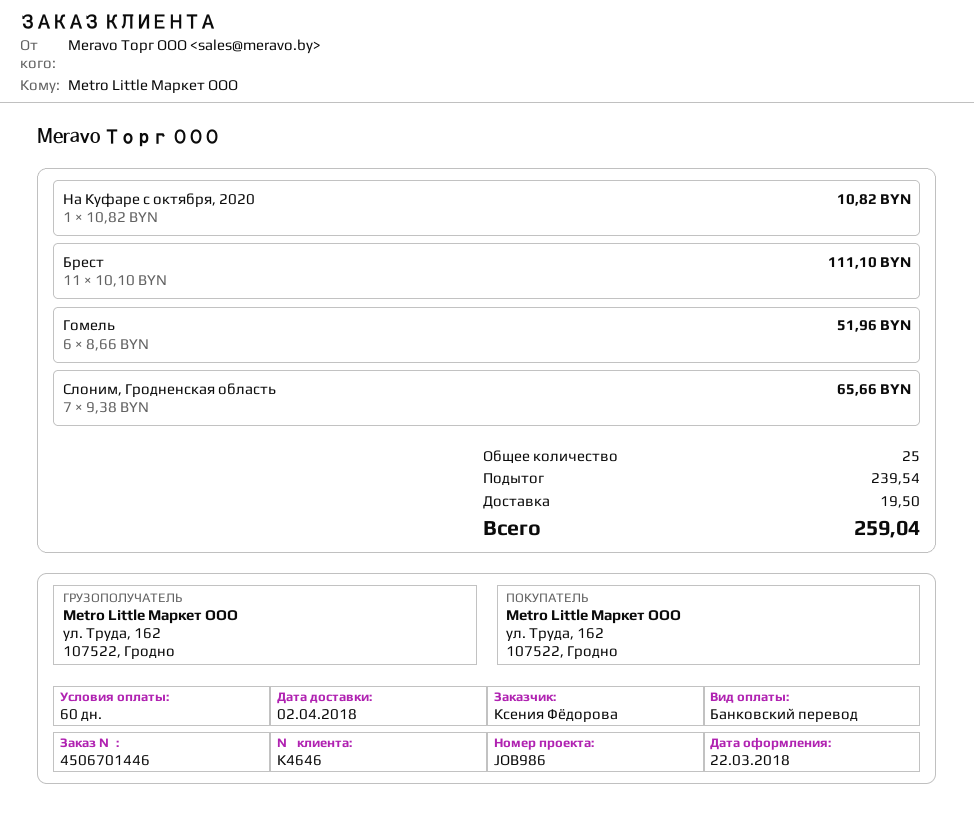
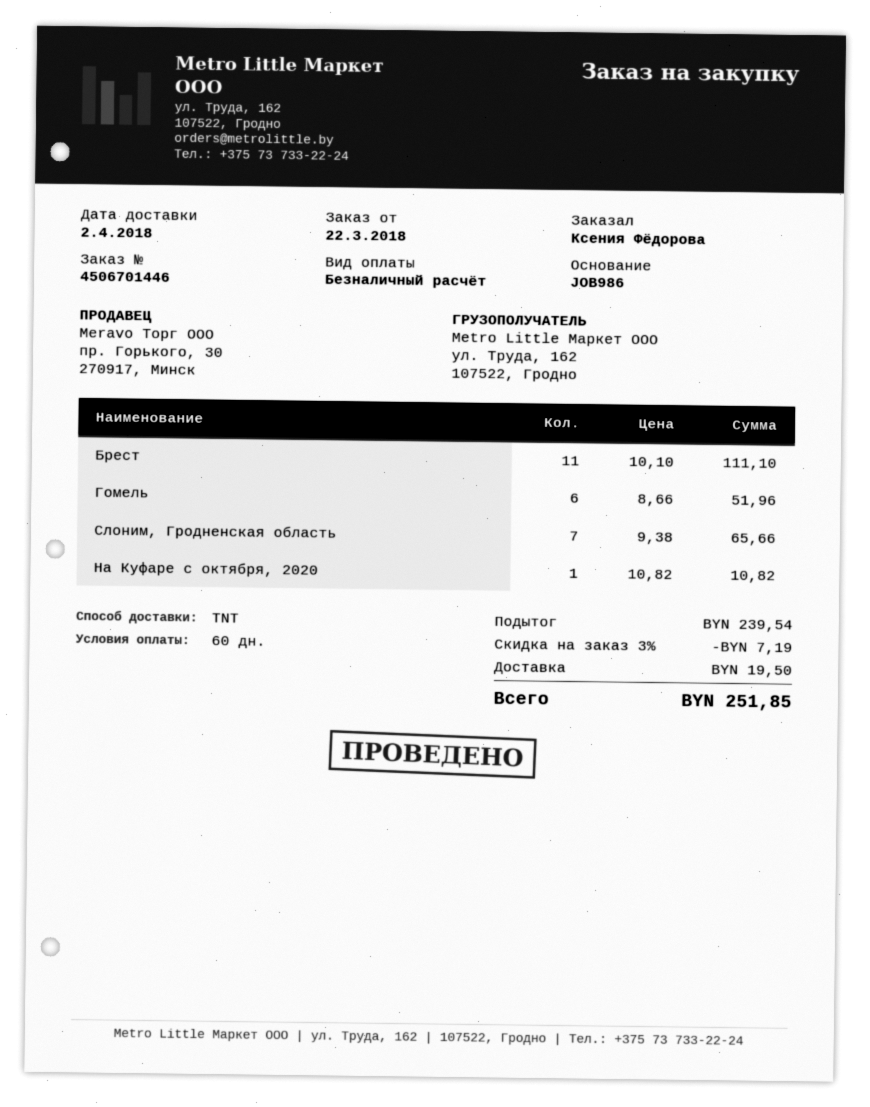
discount: none -> 3% = 7.19
total: 259.04 -> 251.85

